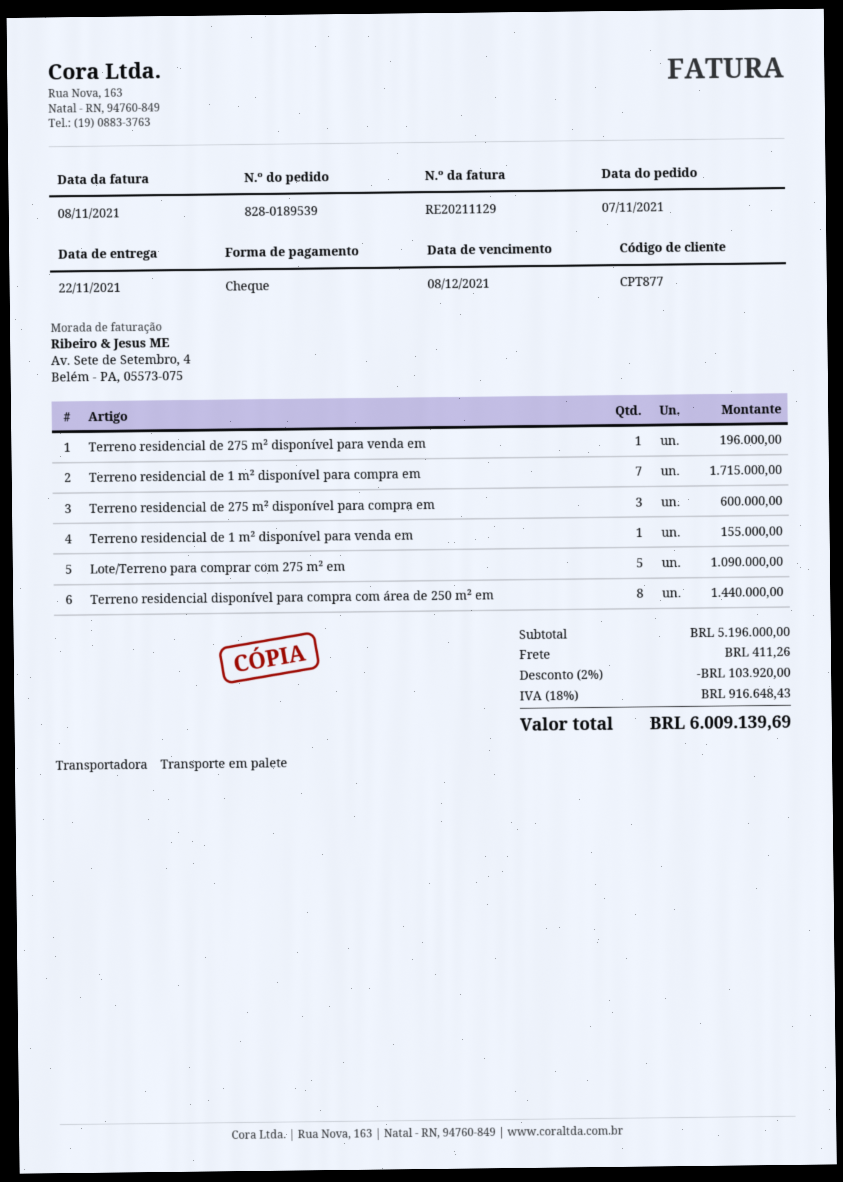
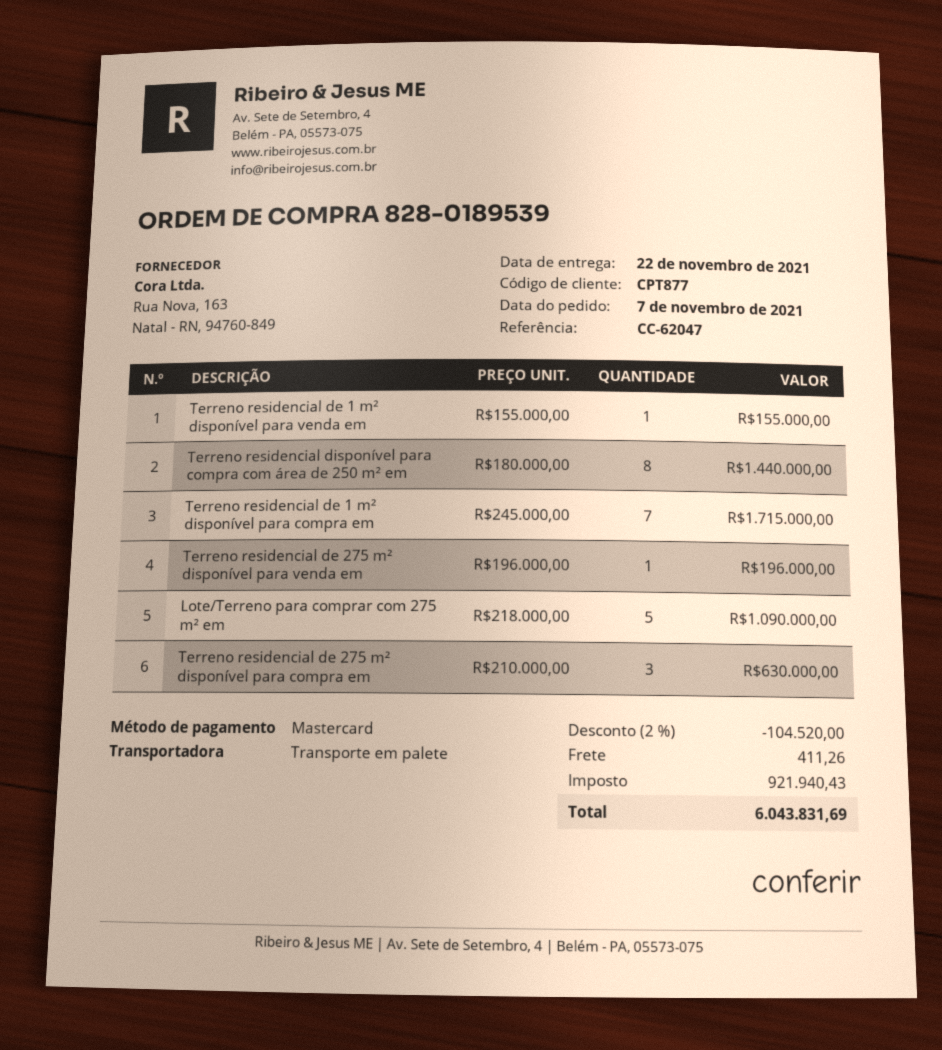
payment method: cheque -> Mastercard
Terreno residencial de 275 m² disponível para compra em: 3 for 600000.00 -> 3 for 630000.00
discount: 2% = 103920.00 -> 2% = 104520.00
tax: 916648.43 -> 921940.43
total: 6009139.69 -> 6043831.69

